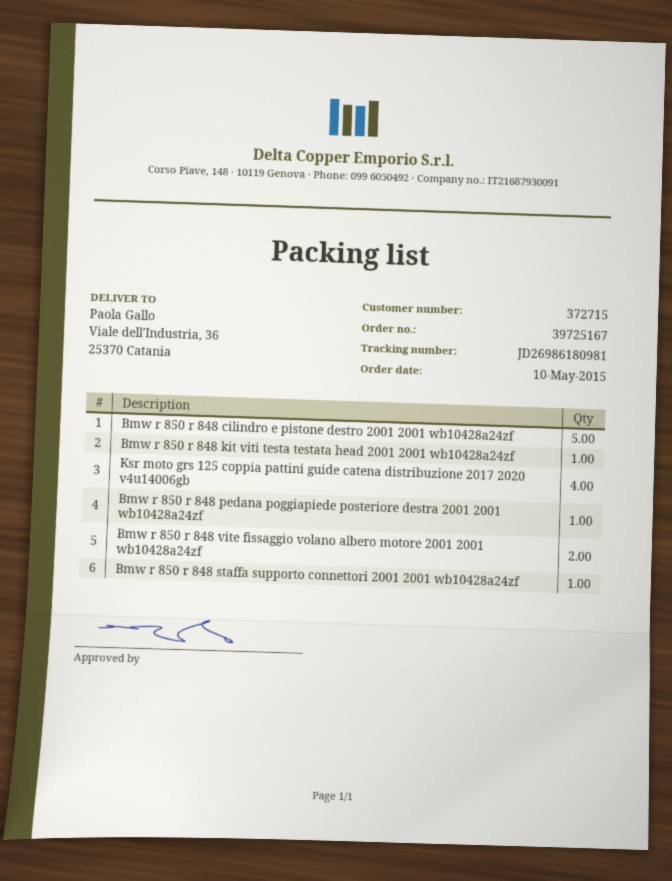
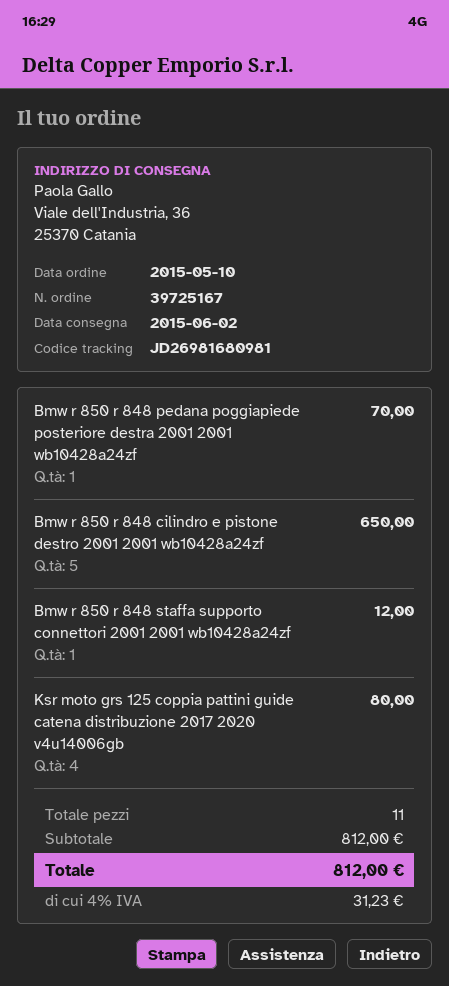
tracking number: JD26986180981 -> JD26981680981
Bmw r 850 r 848 kit viti testa testata head 2001 2001 wb10428a24zf: 1 -> none
Bmw r 850 r 848 vite fissaggio volano albero motore 2001 2001 wb10428a24zf: 2 -> none

